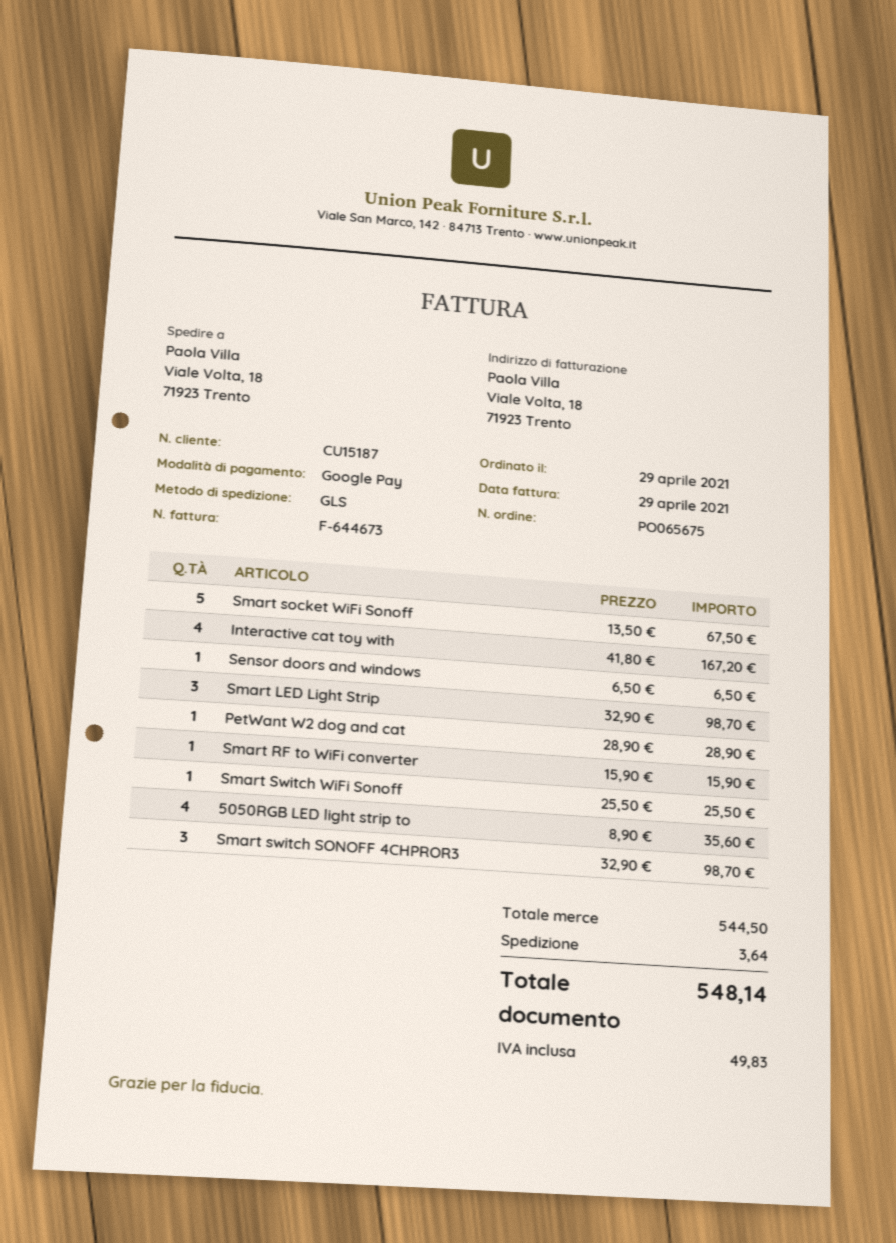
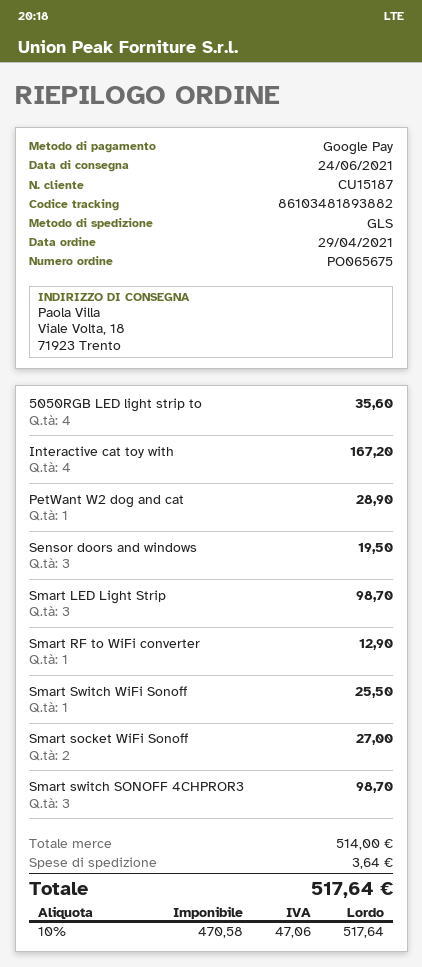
Smart socket WiFi Sonoff: 5 for 67.50 -> 2 for 27.00
Sensor doors and windows: 1 for 6.50 -> 3 for 19.50
Smart RF to WiFi converter: 1 for 15.90 -> 1 for 12.90
subtotal: 544.50 -> 514.00
tax: 49.83 -> 47.06
total: 548.14 -> 517.64

